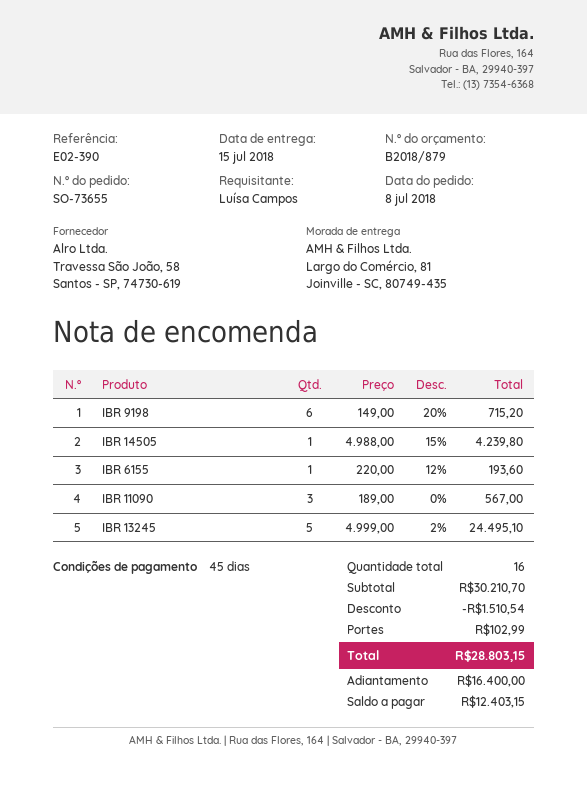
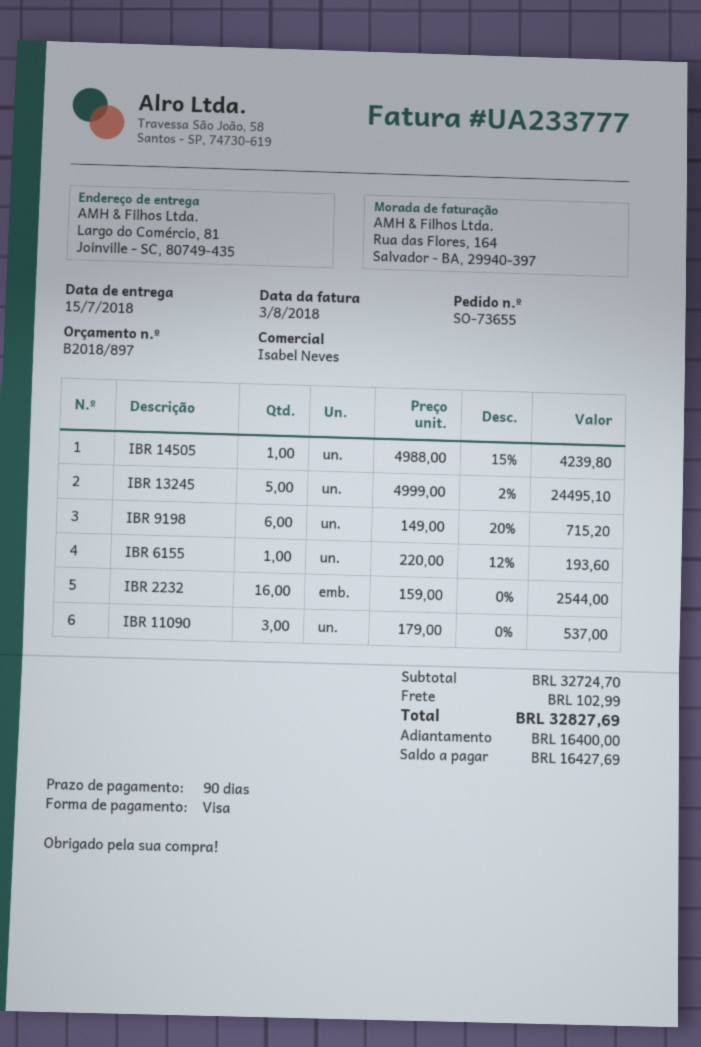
quote number: B2018/879 -> B2018/897
payment terms: 45 days -> 90 days
IBR 11090: 3 x 189.00 = 567.00 -> 3 x 179.00 = 537.00
IBR 2232: none -> 16 x 159.00 = 2544.00
subtotal: 30210.70 -> 32724.70
discount: 1510.54 -> none
total: 28803.15 -> 32827.69
balance: 12403.15 -> 16427.69

